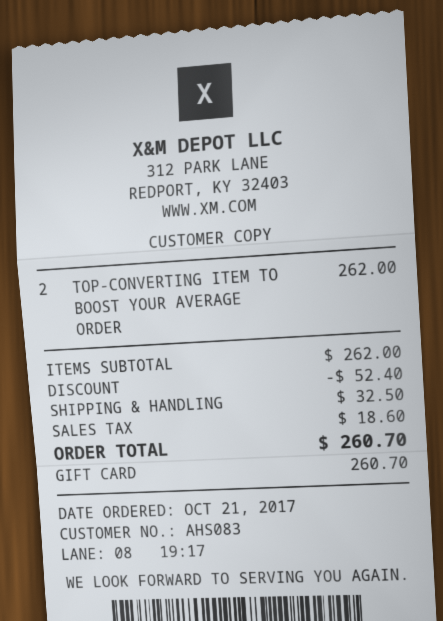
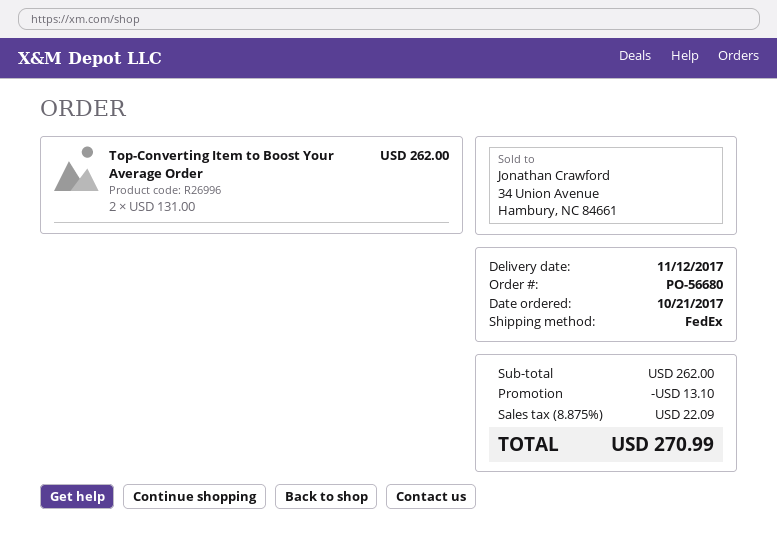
discount: 52.40 -> 13.10
shipping: 32.50 -> none
tax: 18.60 -> 22.09
total: 260.70 -> 270.99

